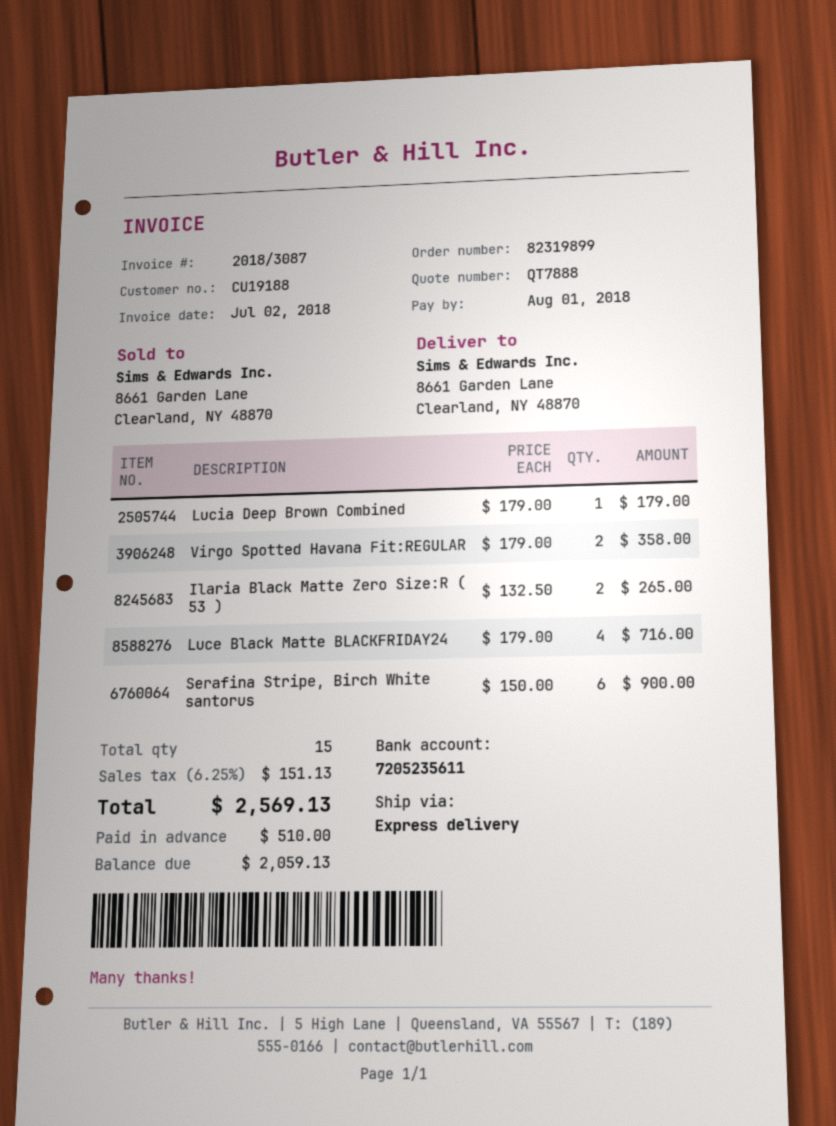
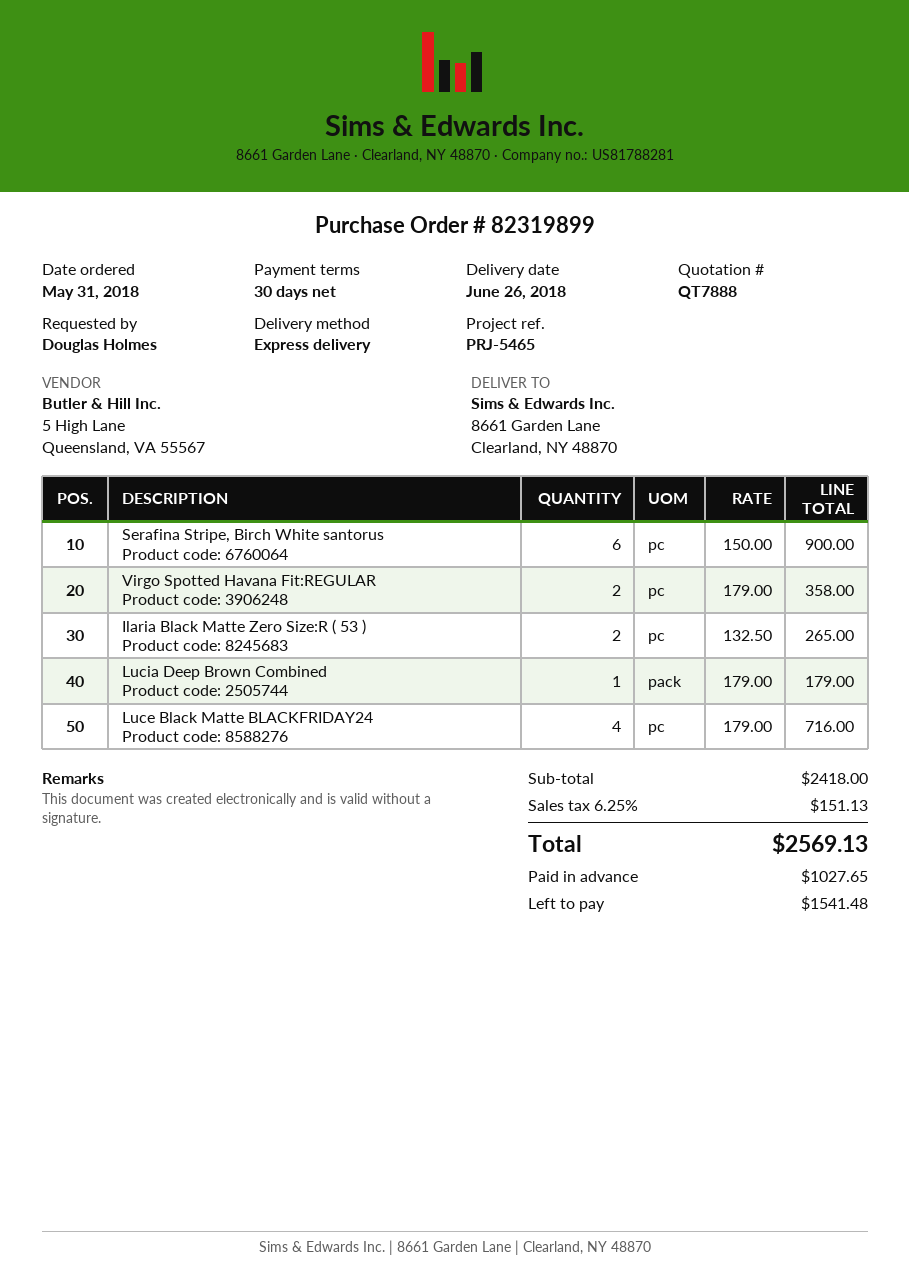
deposit: 510.00 -> 1027.65
balance: 2059.13 -> 1541.48

